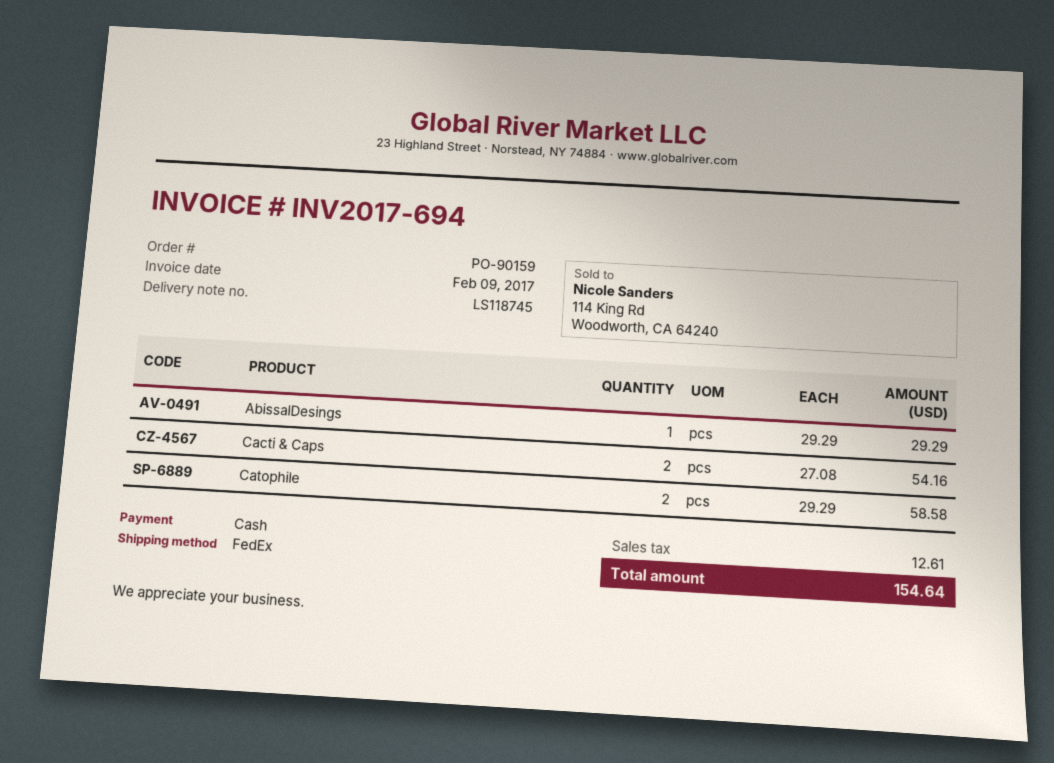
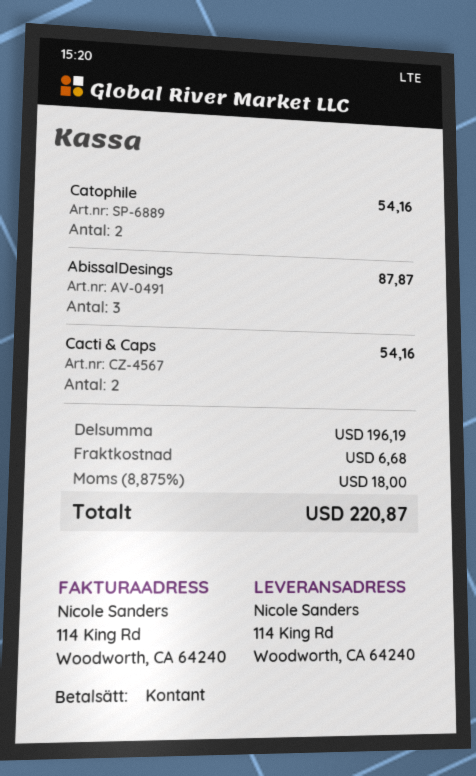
AbissalDesings: 1 for 29.29 -> 3 for 87.87
Catophile: 2 for 58.58 -> 2 for 54.16
shipping: none -> 6.68
tax: 12.61 -> 18.00
total: 154.64 -> 220.87

